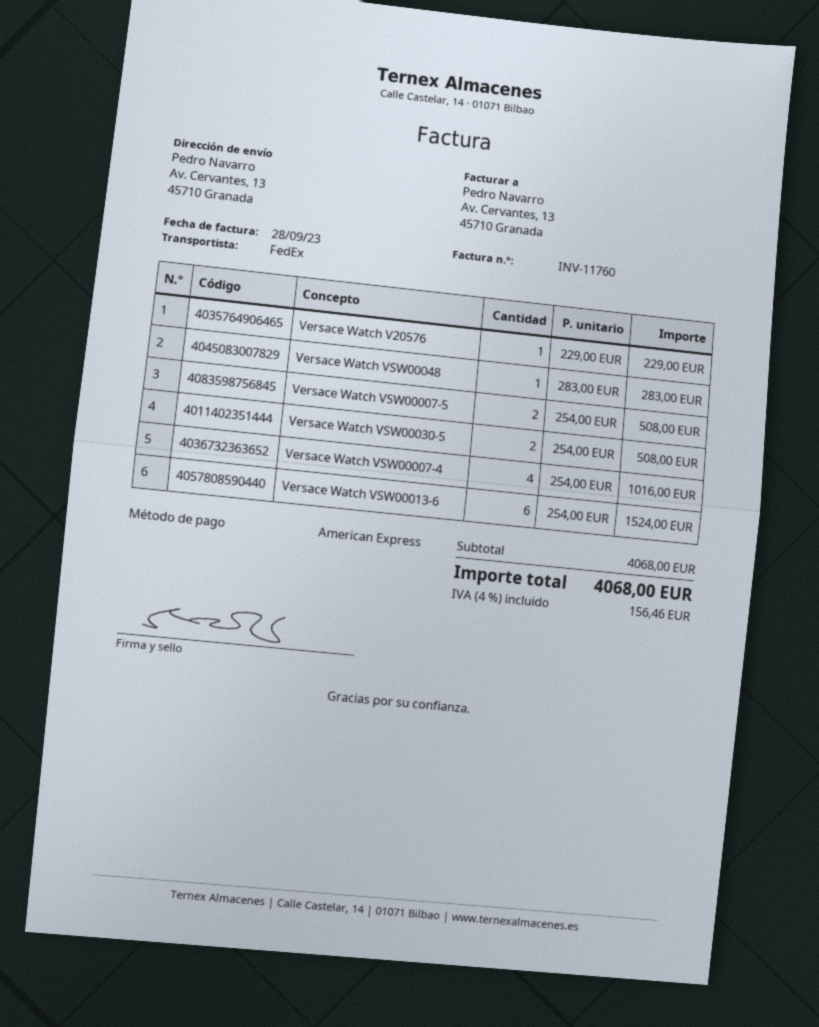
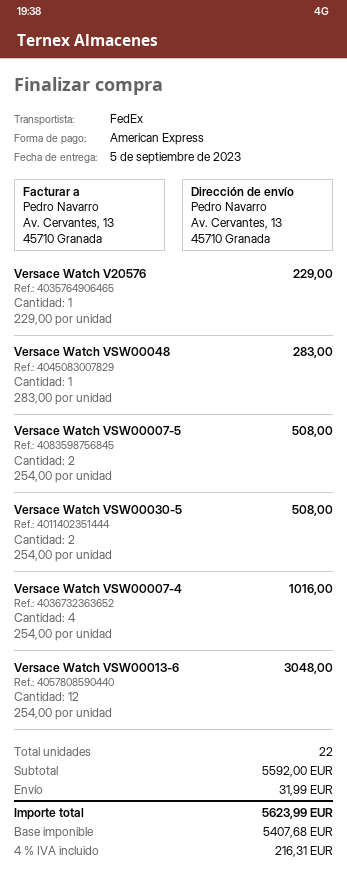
Versace Watch VSW00013-6: 6 x 254.00 = 1524.00 -> 12 x 254.00 = 3048.00
subtotal: 4068.00 -> 5592.00
shipping: none -> 31.99
tax: 4% = 156.46 -> 4% = 216.31
total: 4068.00 -> 5623.99

